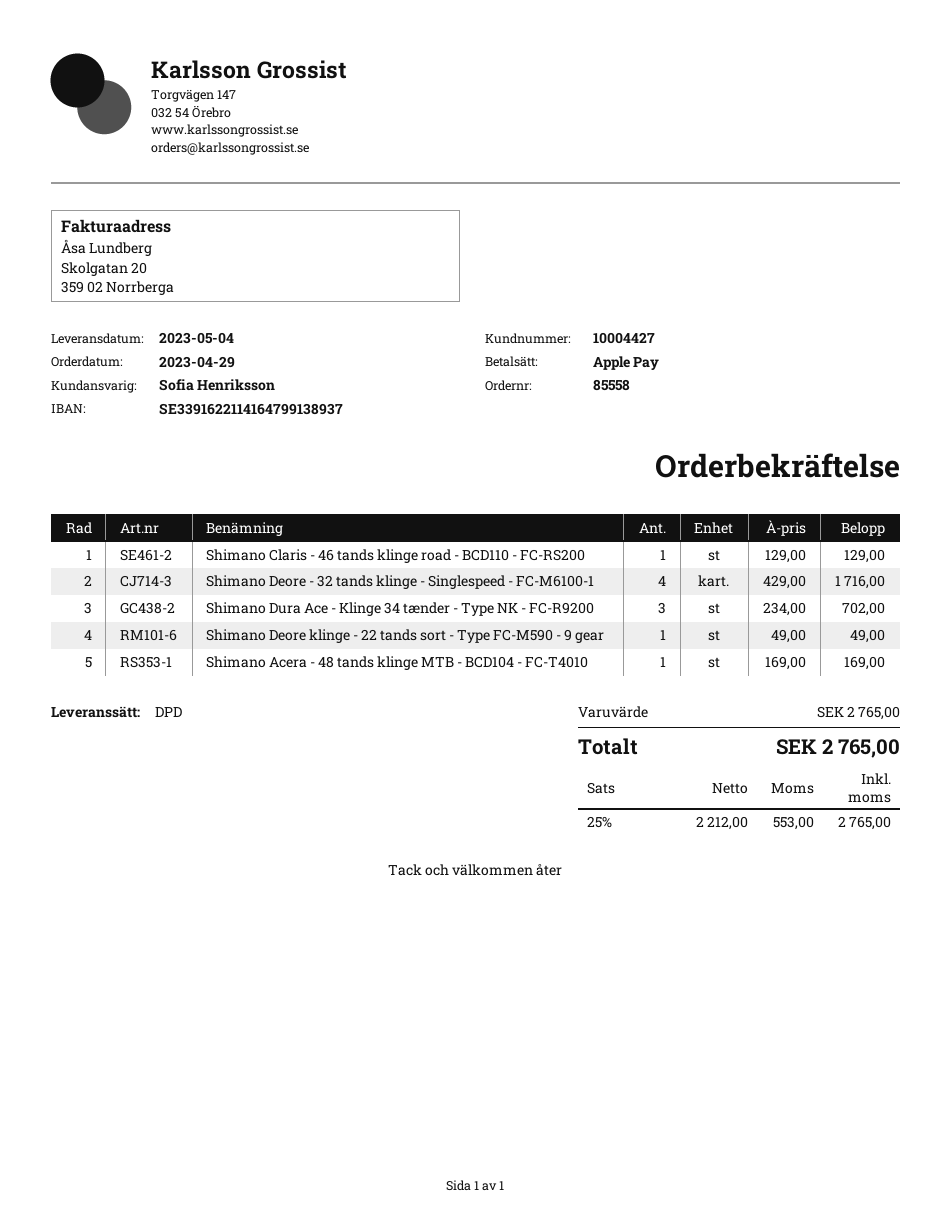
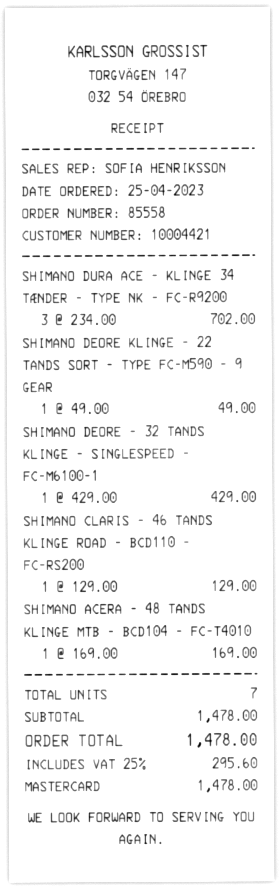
order date: 2023-04-29 -> 2023-04-25
customer number: 10004427 -> 10004421
payment method: Apple Pay -> Mastercard
Shimano Deore - 32 tands klinge - Singlespeed - FC-M6100-1: 4 x 429.00 = 1716.00 -> 1 x 429.00 = 429.00
subtotal: 2765.00 -> 1478.00
tax: 25% = 553.00 -> 25% = 295.60
total: 2765.00 -> 1478.00

